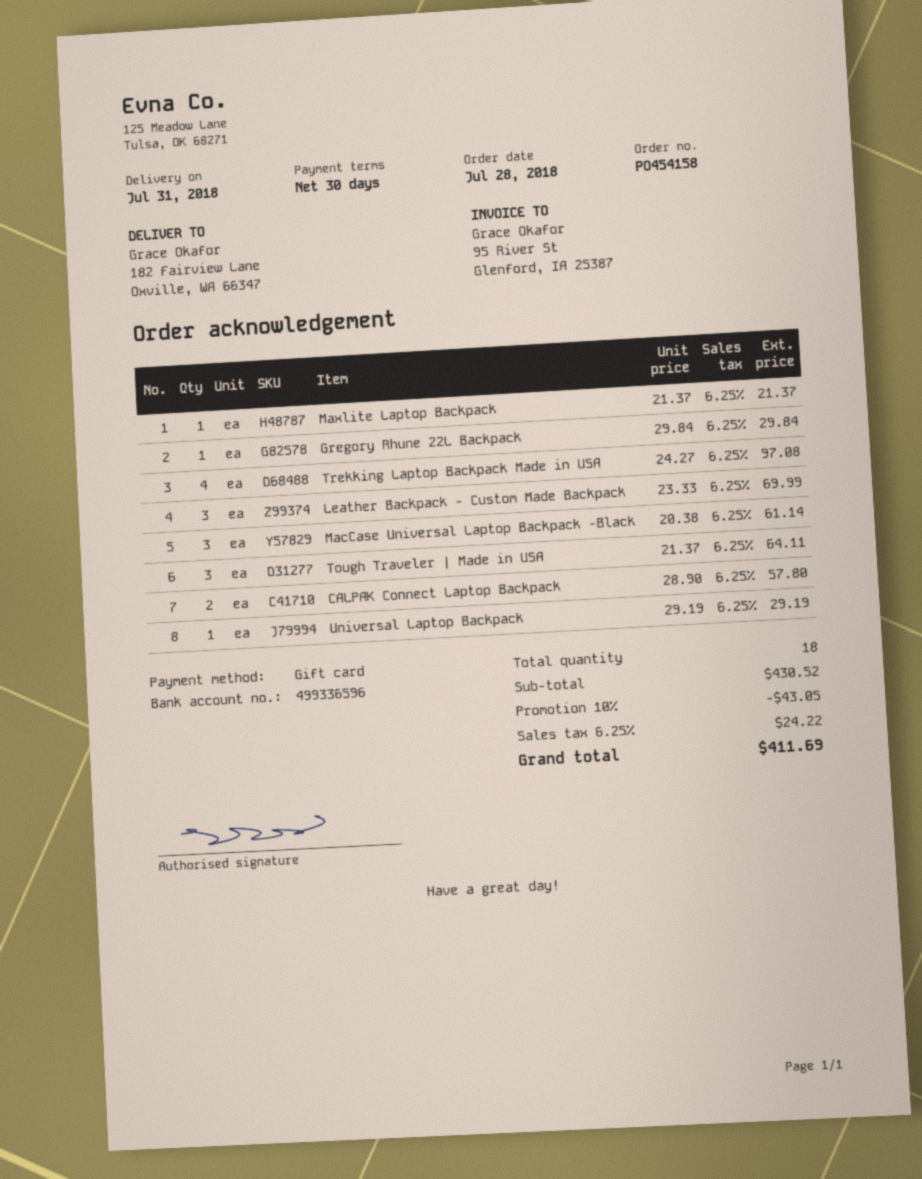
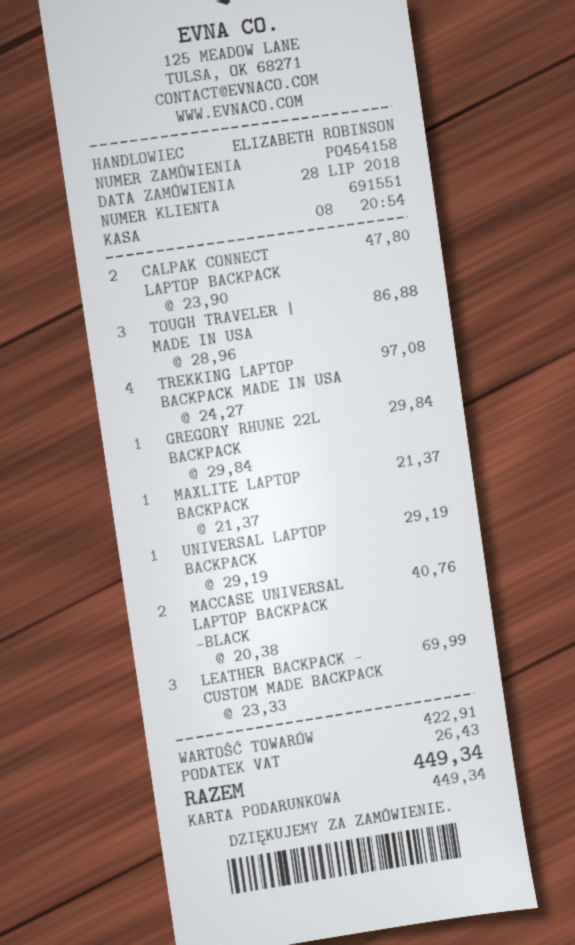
MacCase Universal Laptop Backpack -Black: 3 x 20.38 = 61.14 -> 2 x 20.38 = 40.76
Tough Traveler | Made in USA: 3 x 21.37 = 64.11 -> 3 x 28.96 = 86.88
CALPAK Connect Laptop Backpack: 2 x 28.90 = 57.80 -> 2 x 23.90 = 47.80
subtotal: 430.52 -> 422.91
discount: 10% = 43.05 -> none
tax: 24.22 -> 26.43
total: 411.69 -> 449.34

